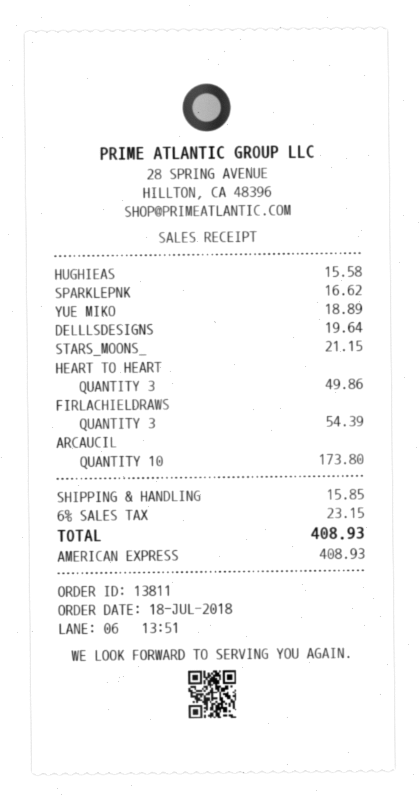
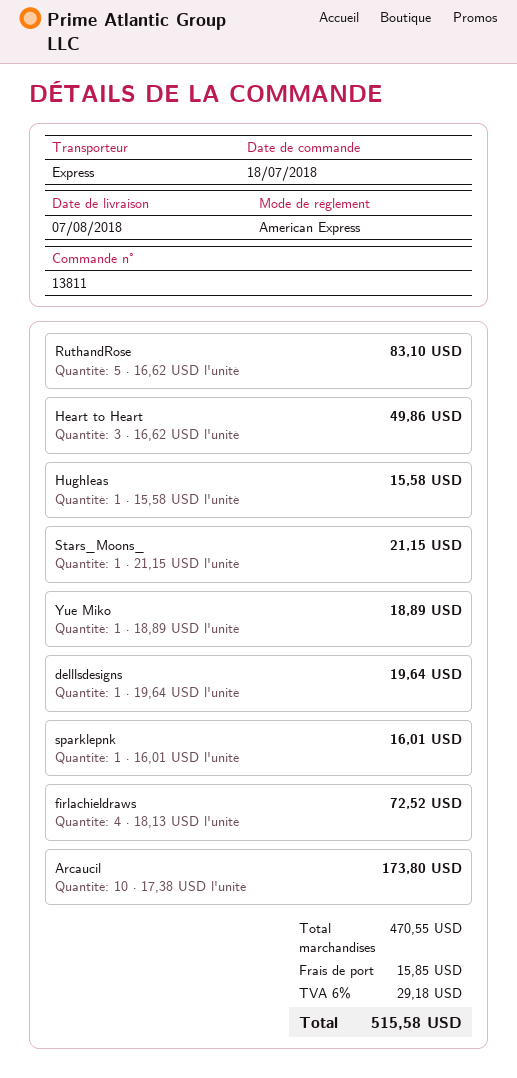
SPARKLEPNK: 1 for 16.62 -> 1 for 16.01
FIRLACHIELDRAWS: 3 for 54.39 -> 4 for 72.52
RuthandRose: none -> 5 for 83.10
tax: 6% = 23.15 -> 6% = 29.18
total: 408.93 -> 515.58

